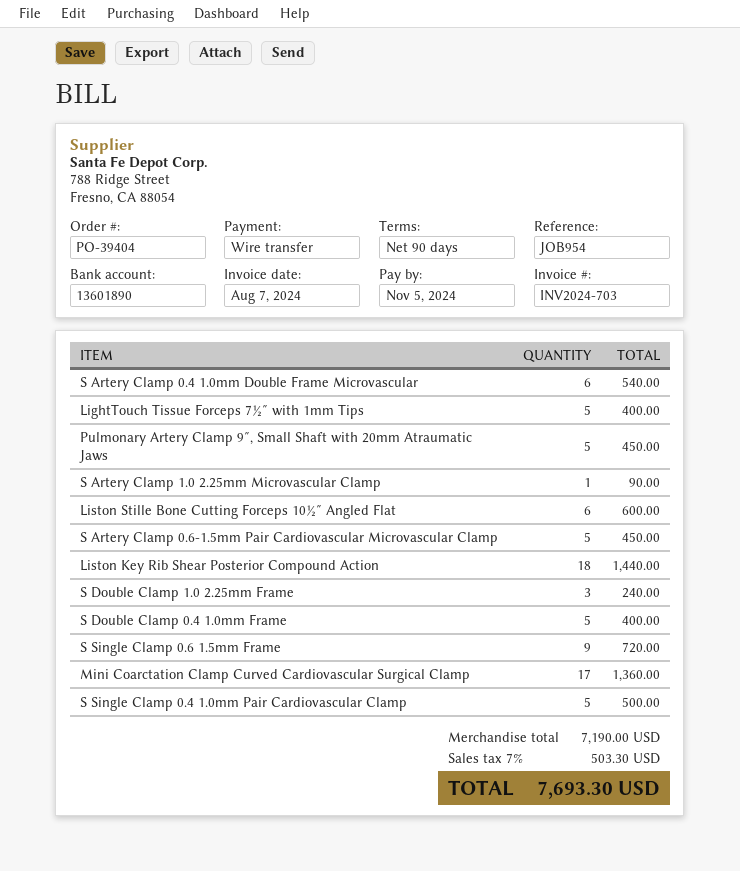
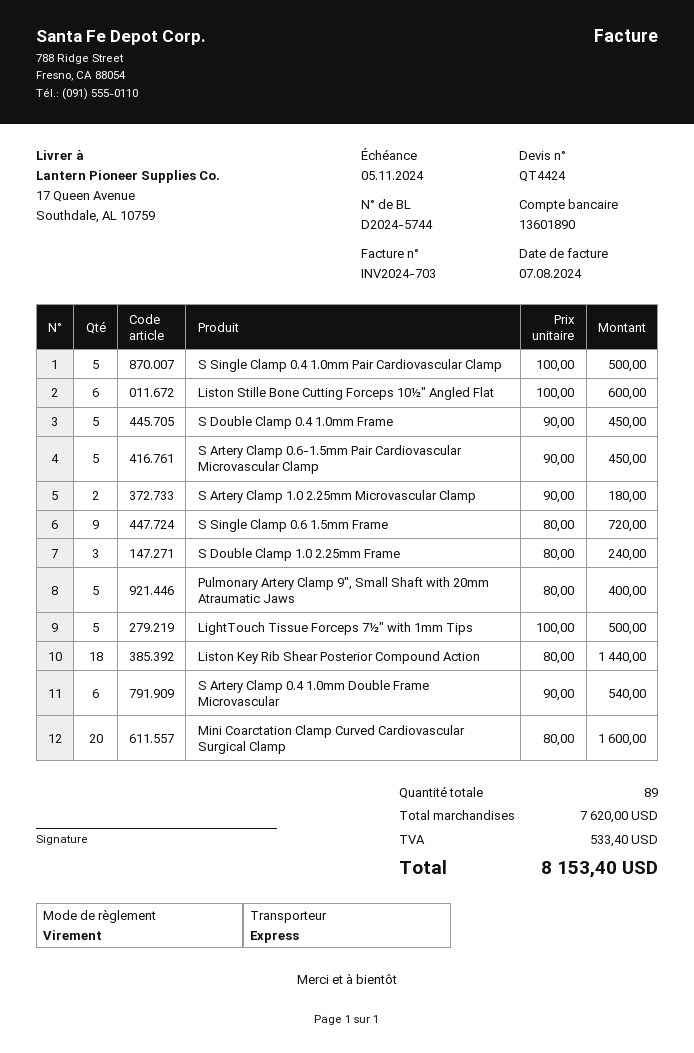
LightTouch Tissue Forceps 7½″ with 1mm Tips: 5 for 400.00 -> 5 for 500.00
Pulmonary Artery Clamp 9″, Small Shaft with 20mm Atraumatic Jaws: 5 for 450.00 -> 5 for 400.00
S Artery Clamp 1.0 2.25mm Microvascular Clamp: 1 for 90.00 -> 2 for 180.00
S Double Clamp 0.4 1.0mm Frame: 5 for 400.00 -> 5 for 450.00
Mini Coarctation Clamp Curved Cardiovascular Surgical Clamp: 17 for 1360.00 -> 20 for 1600.00
subtotal: 7190.00 -> 7620.00
tax: 503.30 -> 533.40
total: 7693.30 -> 8153.40

